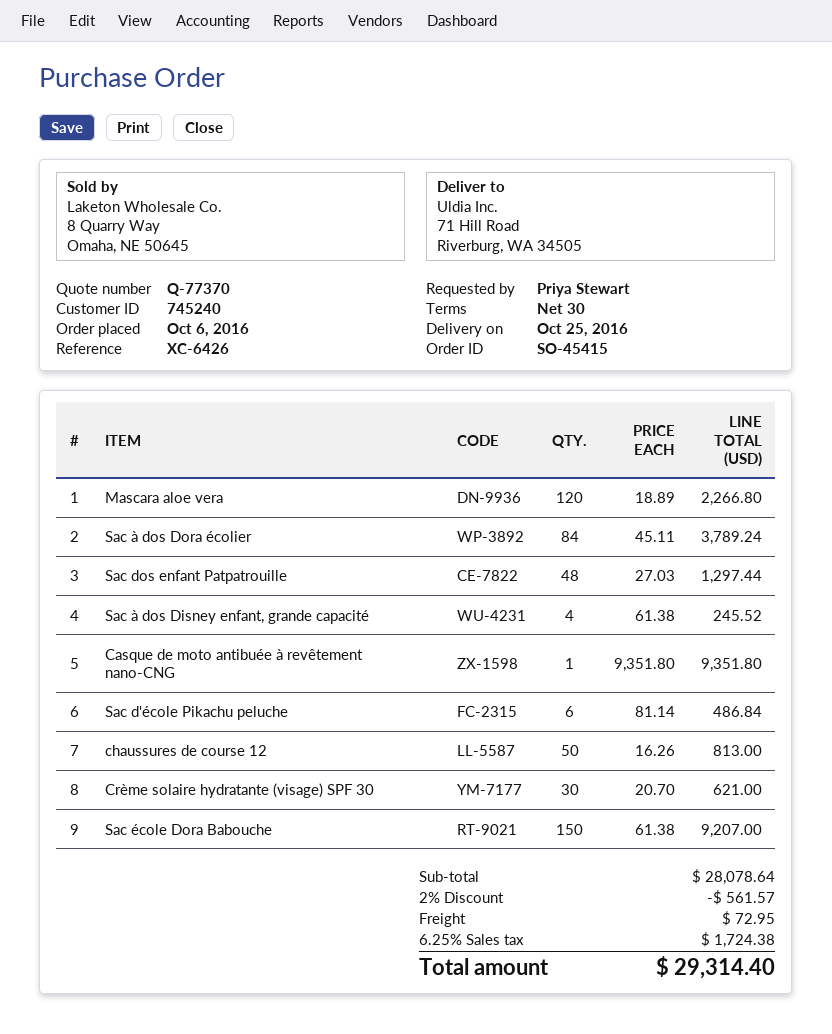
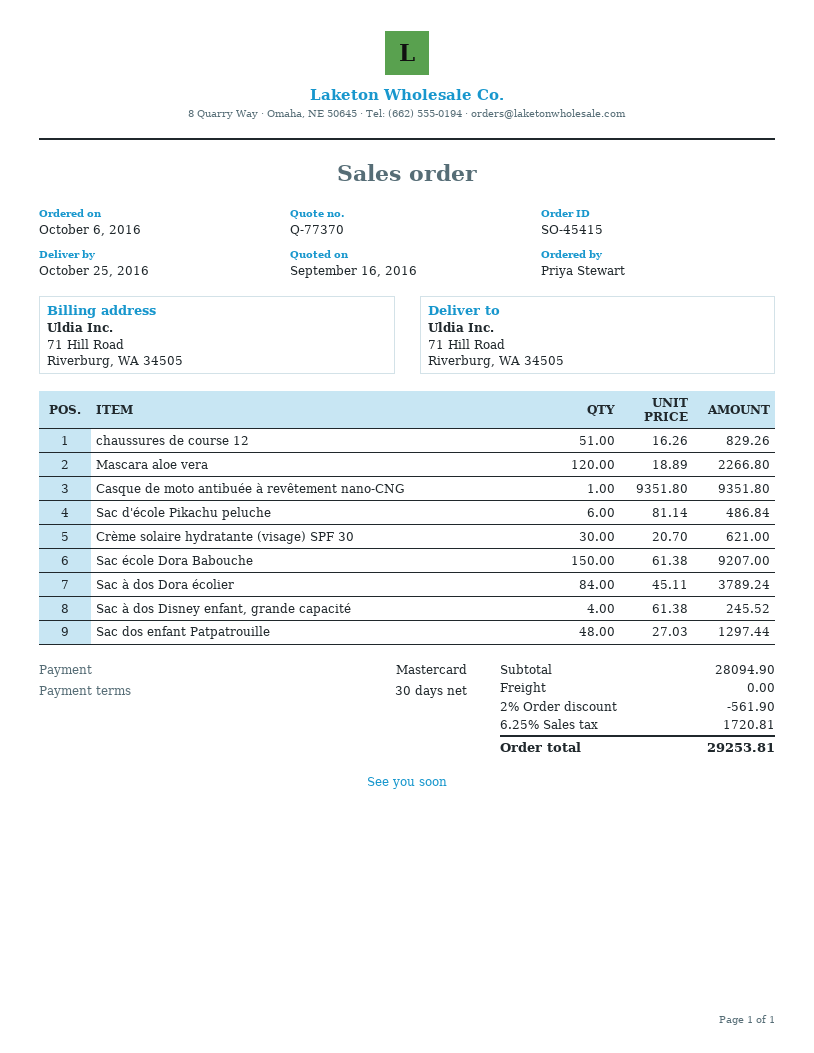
chaussures de course 12: 50 x 16.26 = 813.00 -> 51 x 16.26 = 829.26
subtotal: 28078.64 -> 28094.90
discount: 2% = 561.57 -> 2% = 561.90
shipping: 72.95 -> 0.00
tax: 6.25% = 1724.38 -> 6.25% = 1720.81
total: 29314.40 -> 29253.81

